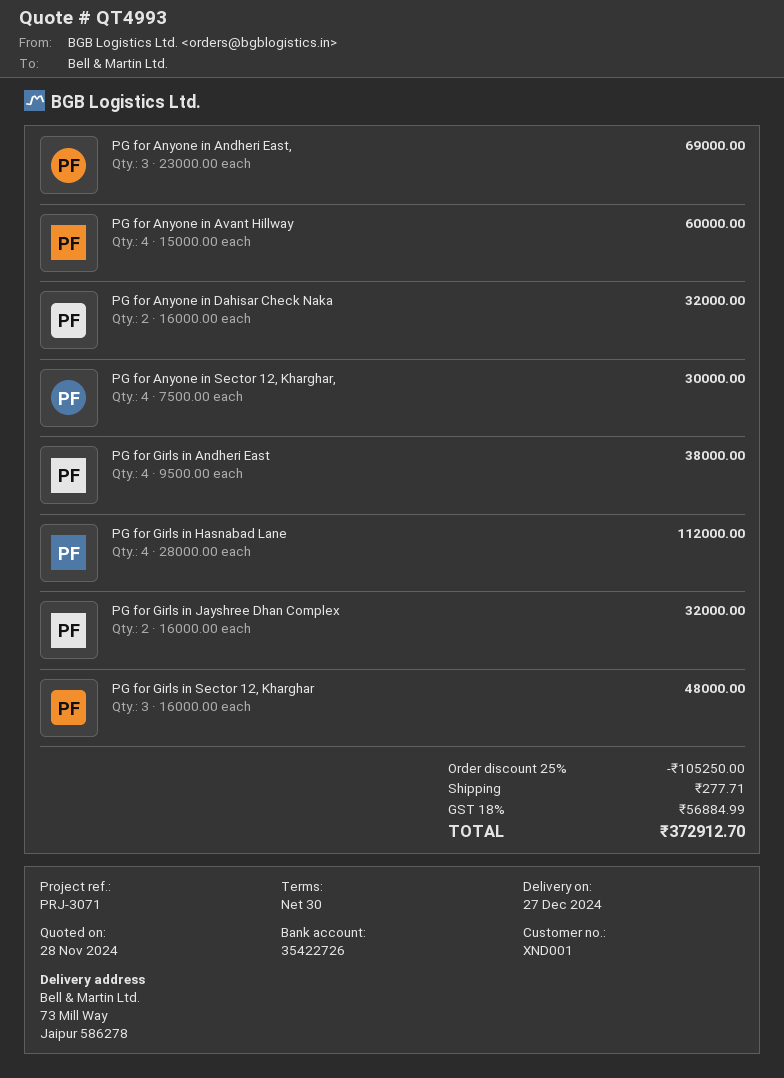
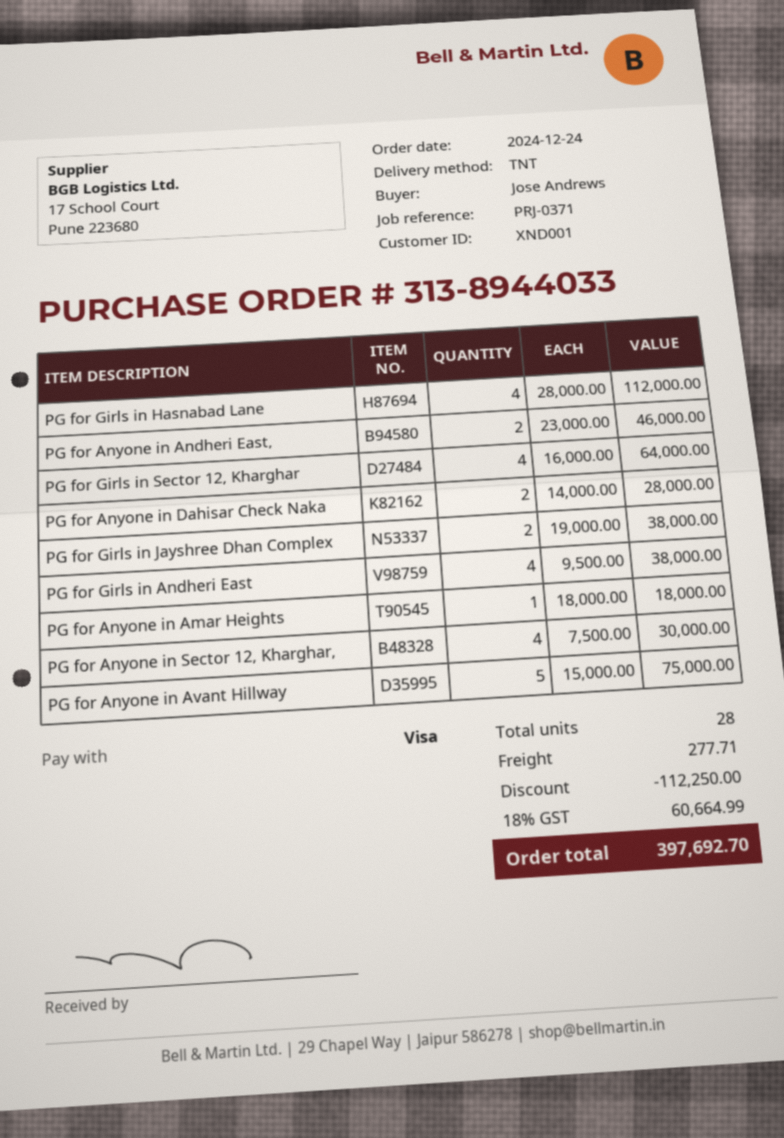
reference: PRJ-3071 -> PRJ-0371
PG for Anyone in Andheri East,: 3 x 23000.00 = 69000.00 -> 2 x 23000.00 = 46000.00
PG for Anyone in Avant Hillway: 4 x 15000.00 = 60000.00 -> 5 x 15000.00 = 75000.00
PG for Anyone in Dahisar Check Naka: 2 x 16000.00 = 32000.00 -> 2 x 14000.00 = 28000.00
PG for Girls in Jayshree Dhan Complex: 2 x 16000.00 = 32000.00 -> 2 x 19000.00 = 38000.00
PG for Girls in Sector 12, Kharghar: 3 x 16000.00 = 48000.00 -> 4 x 16000.00 = 64000.00
PG for Anyone in Amar Heights: none -> 1 x 18000.00 = 18000.00
discount: 105250.00 -> 112250.00
tax: 18% = 56884.99 -> 18% = 60664.99
total: 372912.70 -> 397692.70

